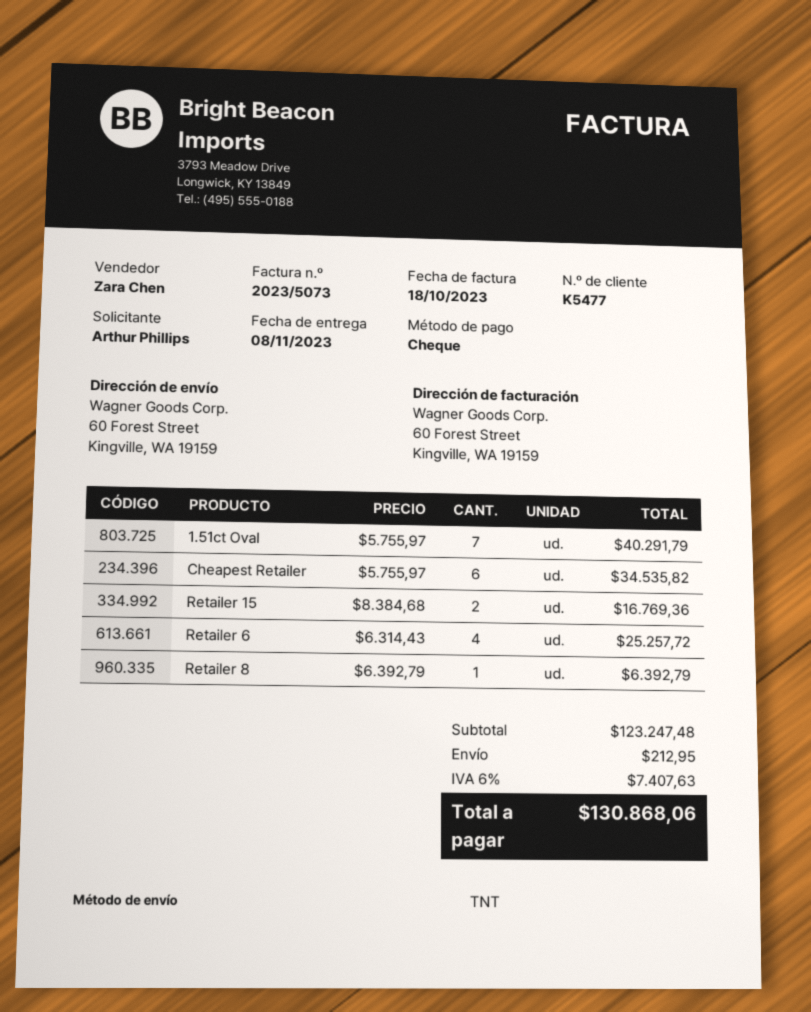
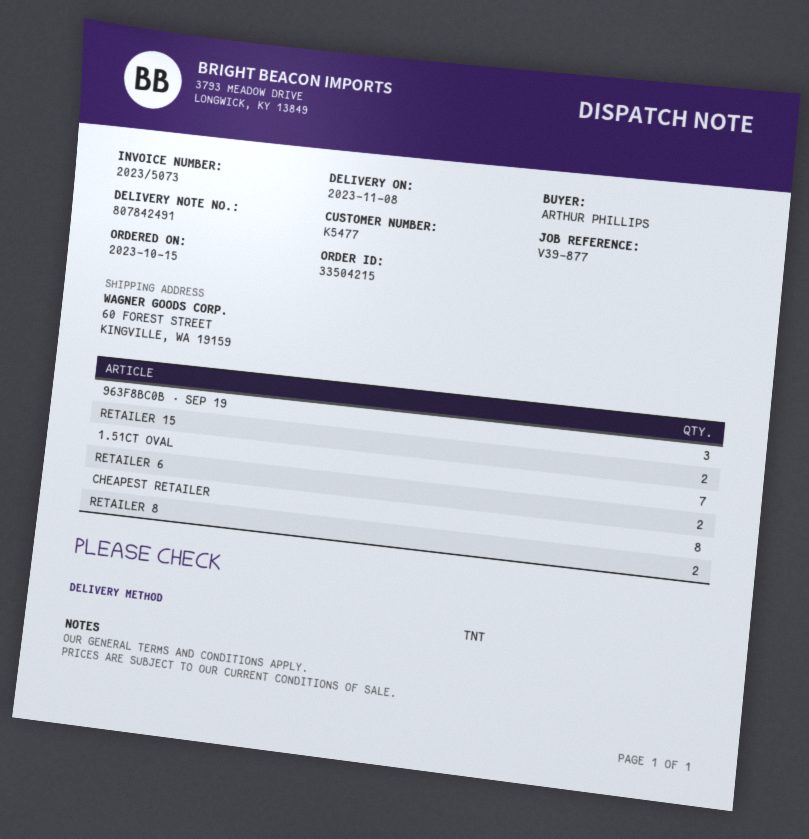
Cheapest Retailer: 6 -> 8
Retailer 6: 4 -> 2
Retailer 8: 1 -> 2
963F8BC0B · SEP 19: none -> 3

